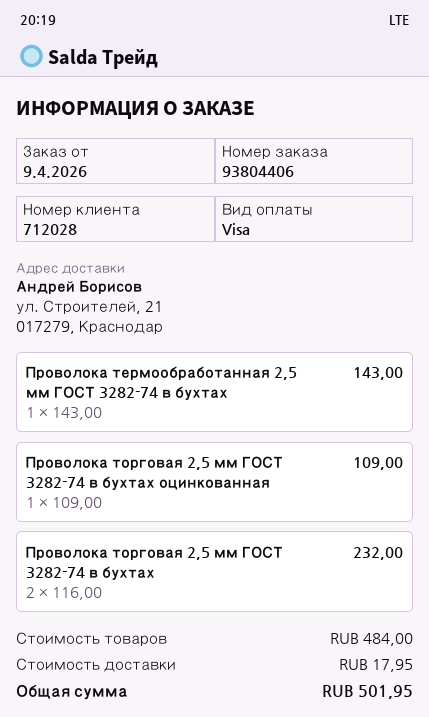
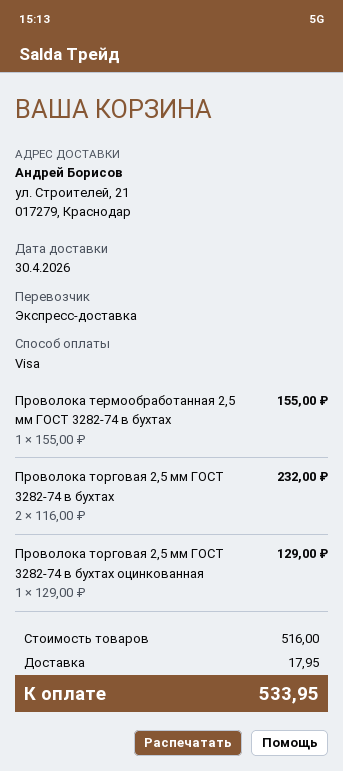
Проволока термообработанная 2,5 мм ГОСТ 3282-74 в бухтах: 1 x 143.00 = 143.00 -> 1 x 155.00 = 155.00
Проволока торговая 2,5 мм ГОСТ 3282-74 в бухтах оцинкованная: 1 x 109.00 = 109.00 -> 1 x 129.00 = 129.00
subtotal: 484.00 -> 516.00
total: 501.95 -> 533.95

